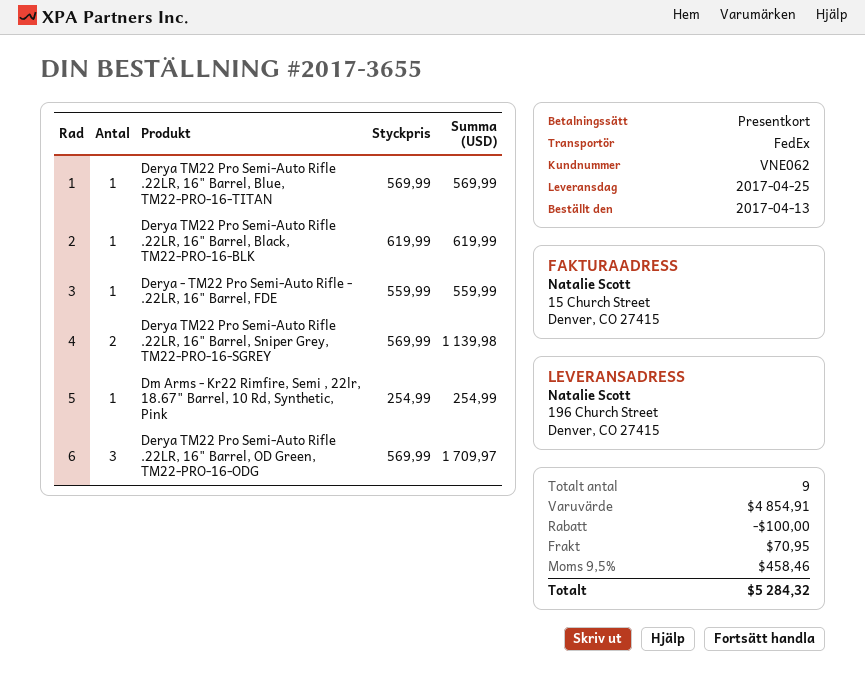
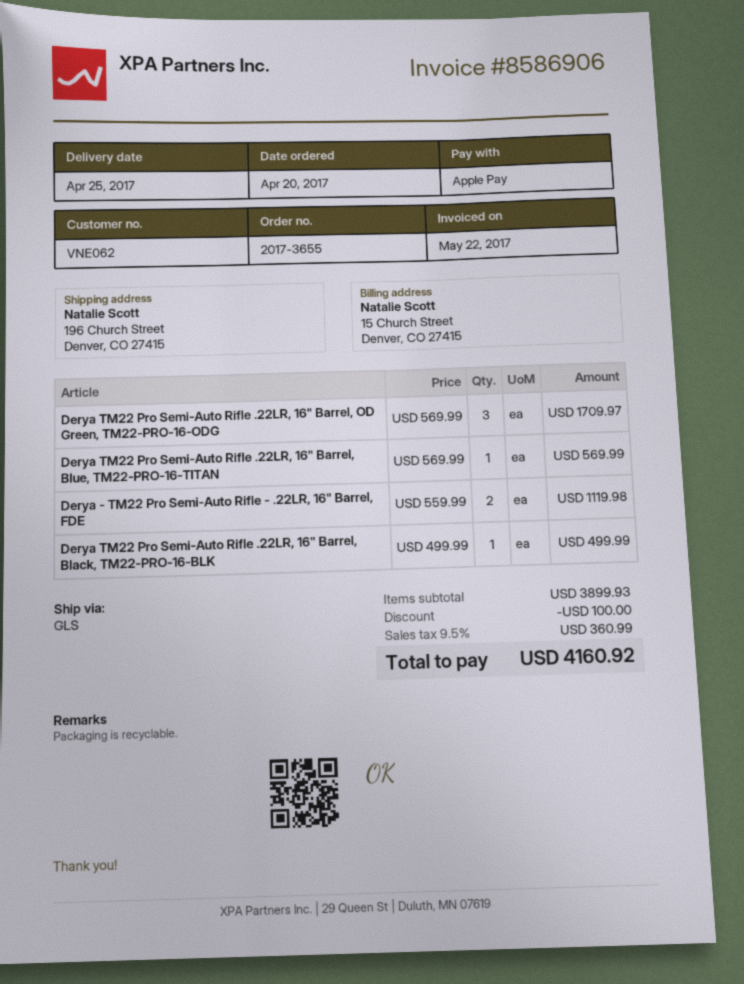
order date: 2017-04-13 -> 2017-04-20
payment method: gift card -> Apple Pay
shipping method: FedEx -> GLS
Derya TM22 Pro Semi-Auto Rifle .22LR, 16" Barrel, Black, TM22-PRO-16-BLK: 1 x 619.99 = 619.99 -> 1 x 499.99 = 499.99
Derya - TM22 Pro Semi-Auto Rifle - .22LR, 16" Barrel, FDE: 1 x 559.99 = 559.99 -> 2 x 559.99 = 1119.98
Derya TM22 Pro Semi-Auto Rifle .22LR, 16" Barrel, Sniper Grey, TM22-PRO-16-SGREY: 2 x 569.99 = 1139.98 -> none
Dm Arms - Kr22 Rimfire, Semi , 22lr, 18.67" Barrel, 10 Rd, Synthetic, Pink: 1 x 254.99 = 254.99 -> none
subtotal: 4854.91 -> 3899.93
shipping: 70.95 -> none
tax: 9.5% = 458.46 -> 9.5% = 360.99
total: 5284.32 -> 4160.92

